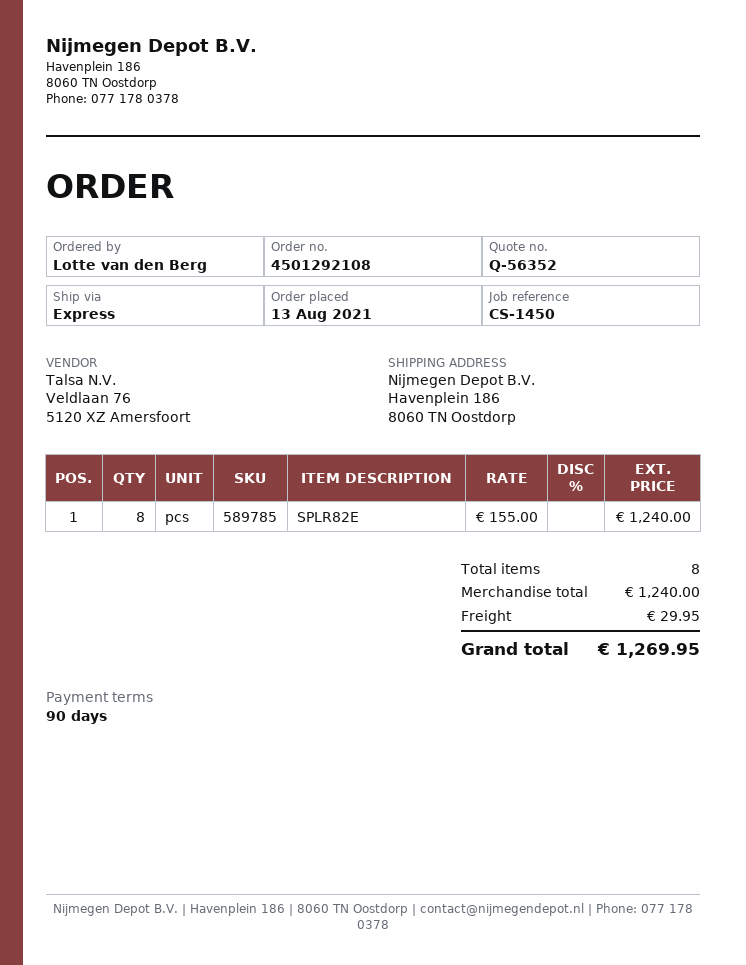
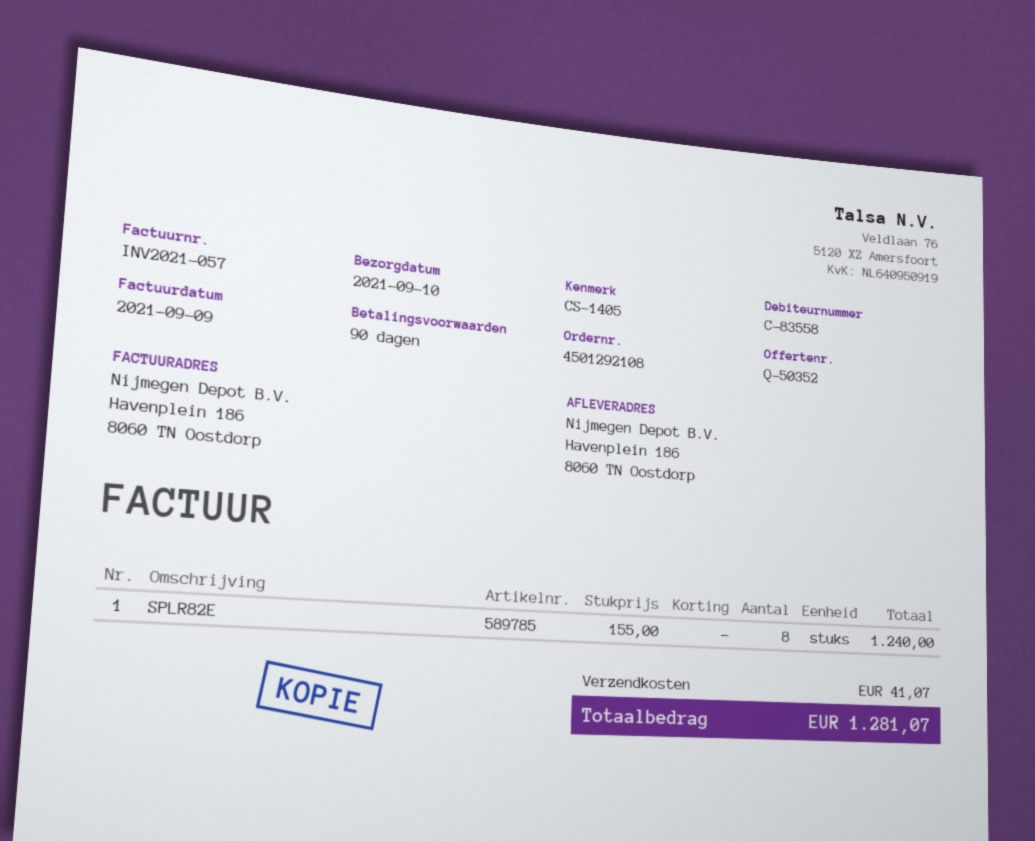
quote number: Q-56352 -> Q-50352
reference: CS-1450 -> CS-1405
shipping: 29.95 -> 41.07
total: 1269.95 -> 1281.07

